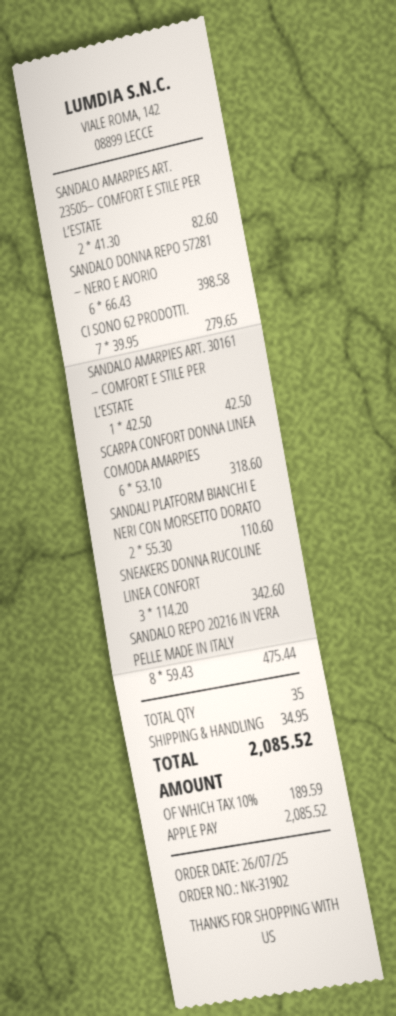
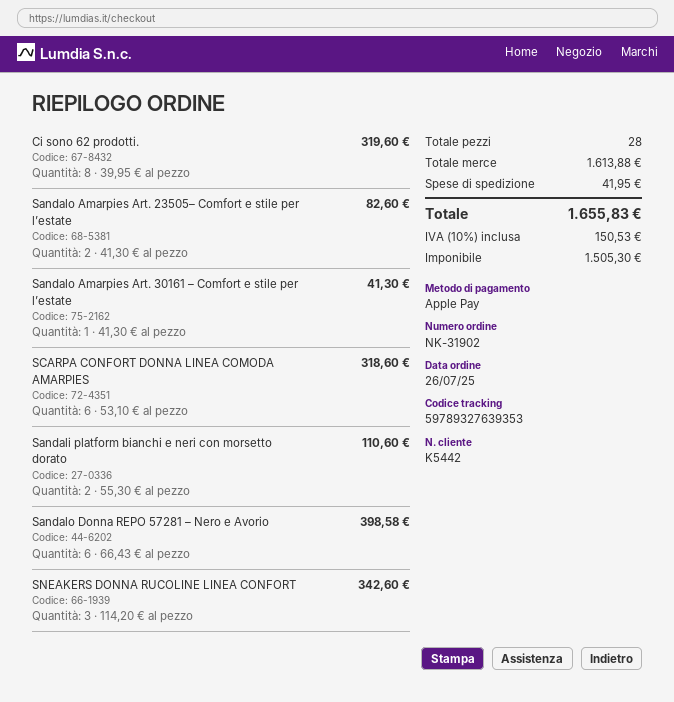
CI SONO 62 PRODOTTI.: 7 x 39.95 = 279.65 -> 8 x 39.95 = 319.60
SANDALO AMARPIES ART. 30161 – COMFORT E STILE PER L’ESTATE: 1 x 42.50 = 42.50 -> 1 x 41.30 = 41.30
SANDALO REPO 20216 IN VERA PELLE MADE IN ITALY: 8 x 59.43 = 475.44 -> none
total quantity: 35 -> 28
shipping: 34.95 -> 41.95
tax: 10% = 189.59 -> 10% = 150.53
total: 2085.52 -> 1655.83

